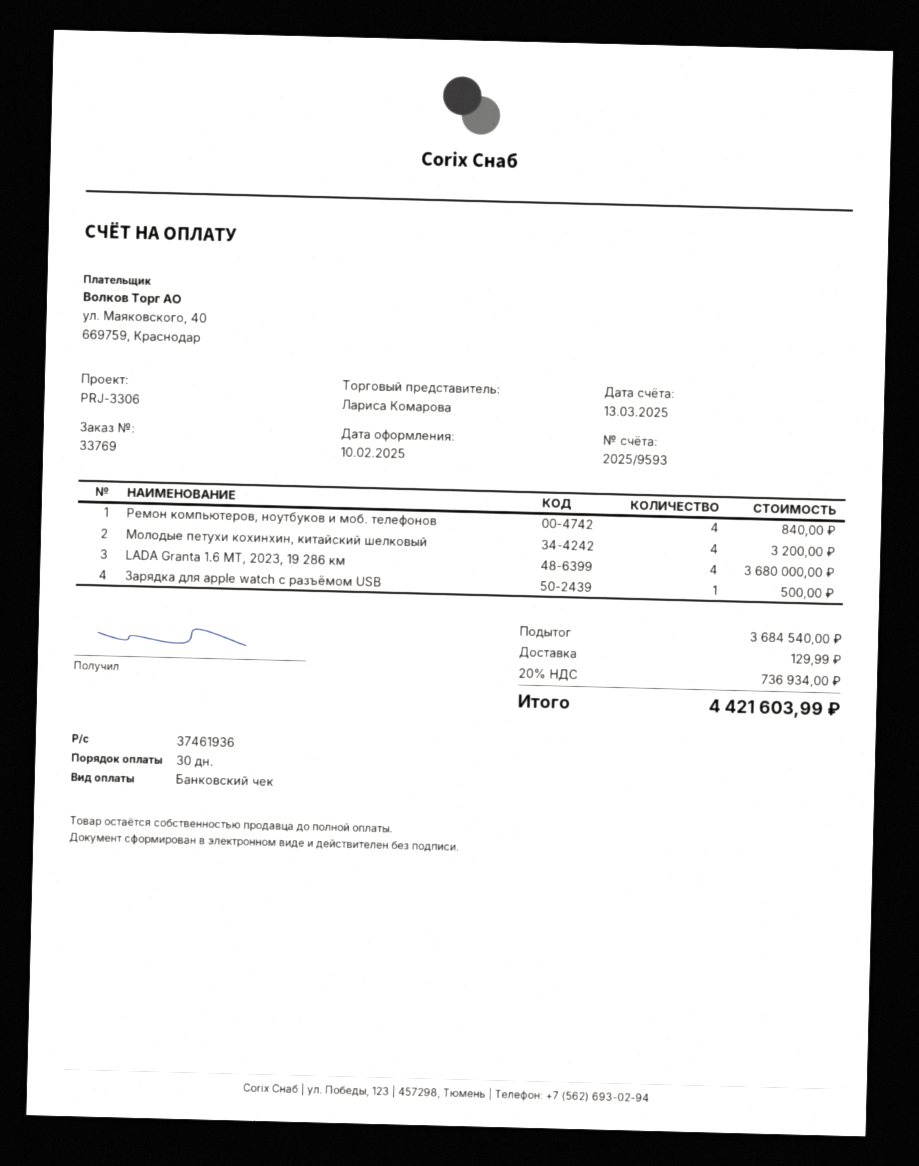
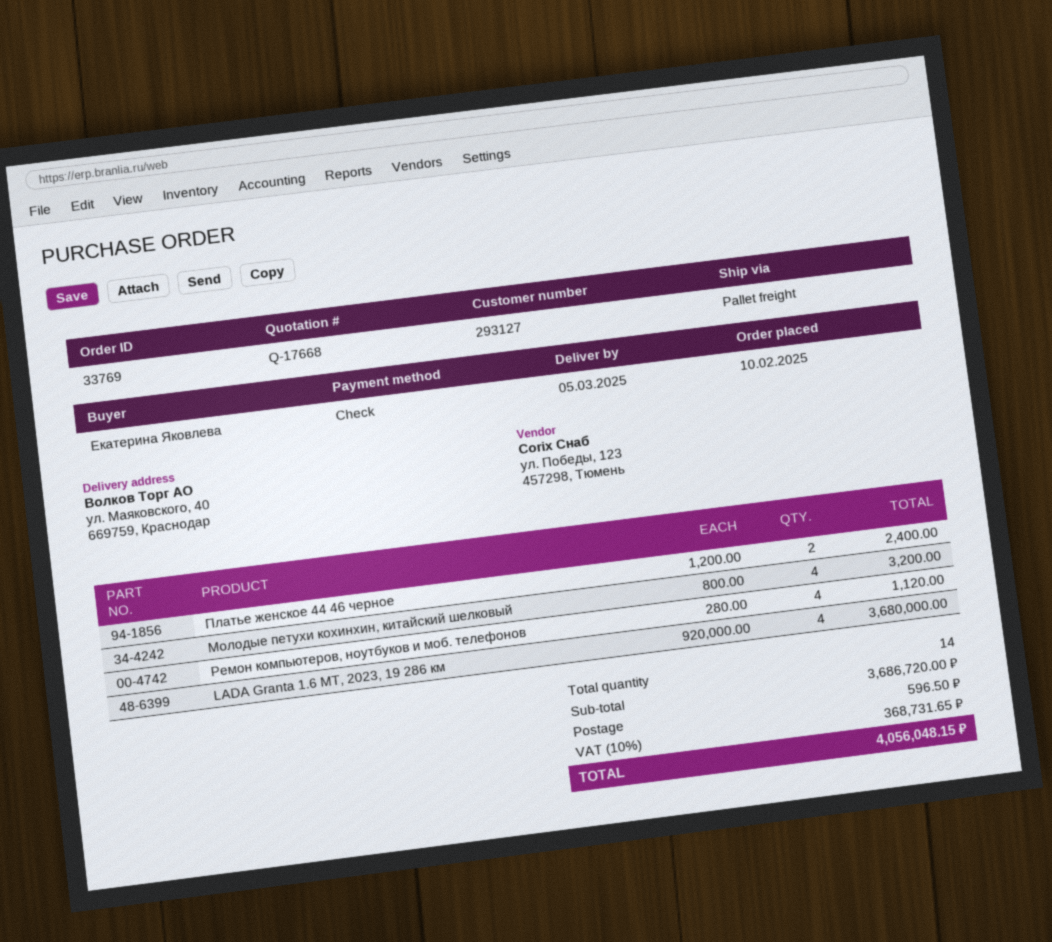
Ремон компьютеров, ноутбуков и моб. телефонов: 4 for 840.00 -> 4 for 1120.00
Зарядка для apple watch с разъёмом USB: 1 for 500.00 -> none
Платье женское 44 46 черное: none -> 2 for 2400.00
subtotal: 3684540.00 -> 3686720.00
shipping: 129.99 -> 596.50
tax: 20% = 736934.00 -> 10% = 368731.65
total: 4421603.99 -> 4056048.15

